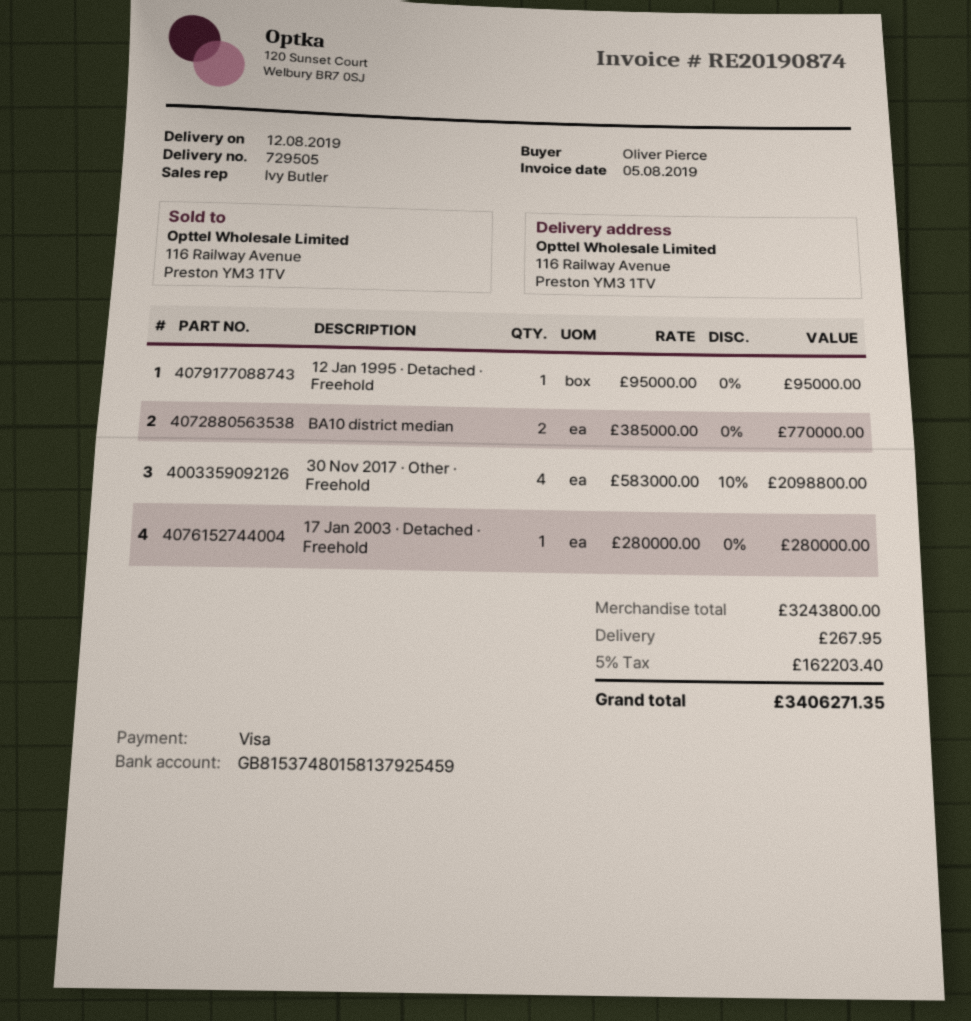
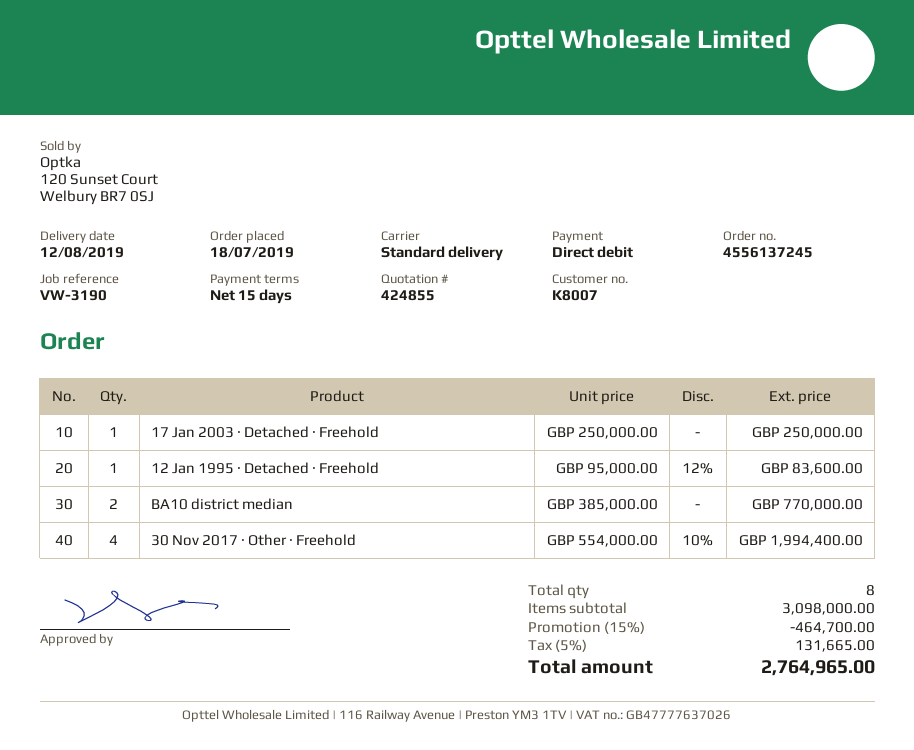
payment method: Visa -> direct debit
12 Jan 1995 · Detached · Freehold: 1 x 95000.00 = 95000.00 -> 1 x 95000.00 - 12% = 83600.00
30 Nov 2017 · Other · Freehold: 4 x 583000.00 - 10% = 2098800.00 -> 4 x 554000.00 - 10% = 1994400.00
17 Jan 2003 · Detached · Freehold: 1 x 280000.00 = 280000.00 -> 1 x 250000.00 = 250000.00
subtotal: 3243800.00 -> 3098000.00
discount: none -> 15% = 464700.00
shipping: 267.95 -> none
tax: 5% = 162203.40 -> 5% = 131665.00
total: 3406271.35 -> 2764965.00

